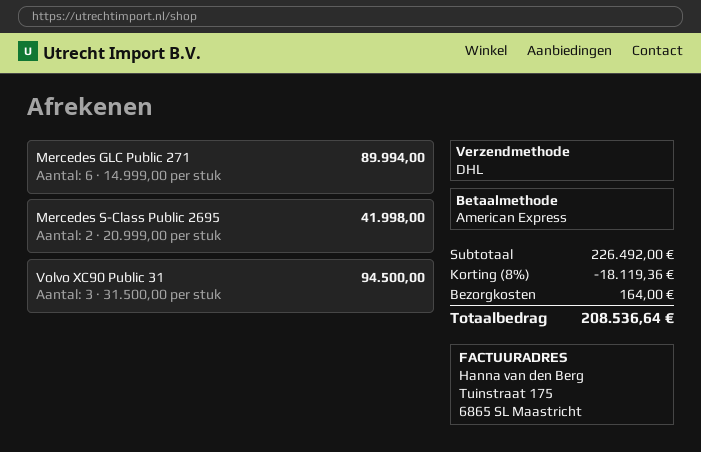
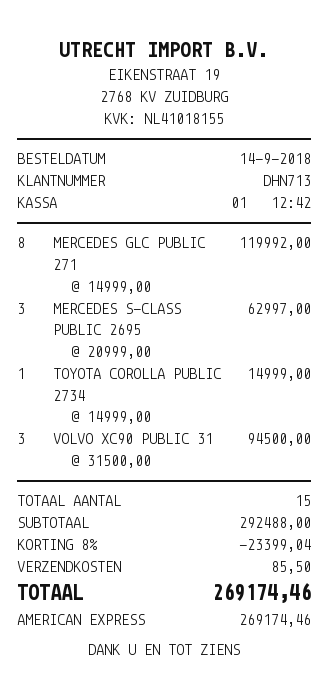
Mercedes GLC Public 271: 6 x 14999.00 = 89994.00 -> 8 x 14999.00 = 119992.00
Mercedes S-Class Public 2695: 2 x 20999.00 = 41998.00 -> 3 x 20999.00 = 62997.00
TOYOTA COROLLA PUBLIC 2734: none -> 1 x 14999.00 = 14999.00
subtotal: 226492.00 -> 292488.00
discount: 8% = 18119.36 -> 8% = 23399.04
shipping: 164.00 -> 85.50
total: 208536.64 -> 269174.46

